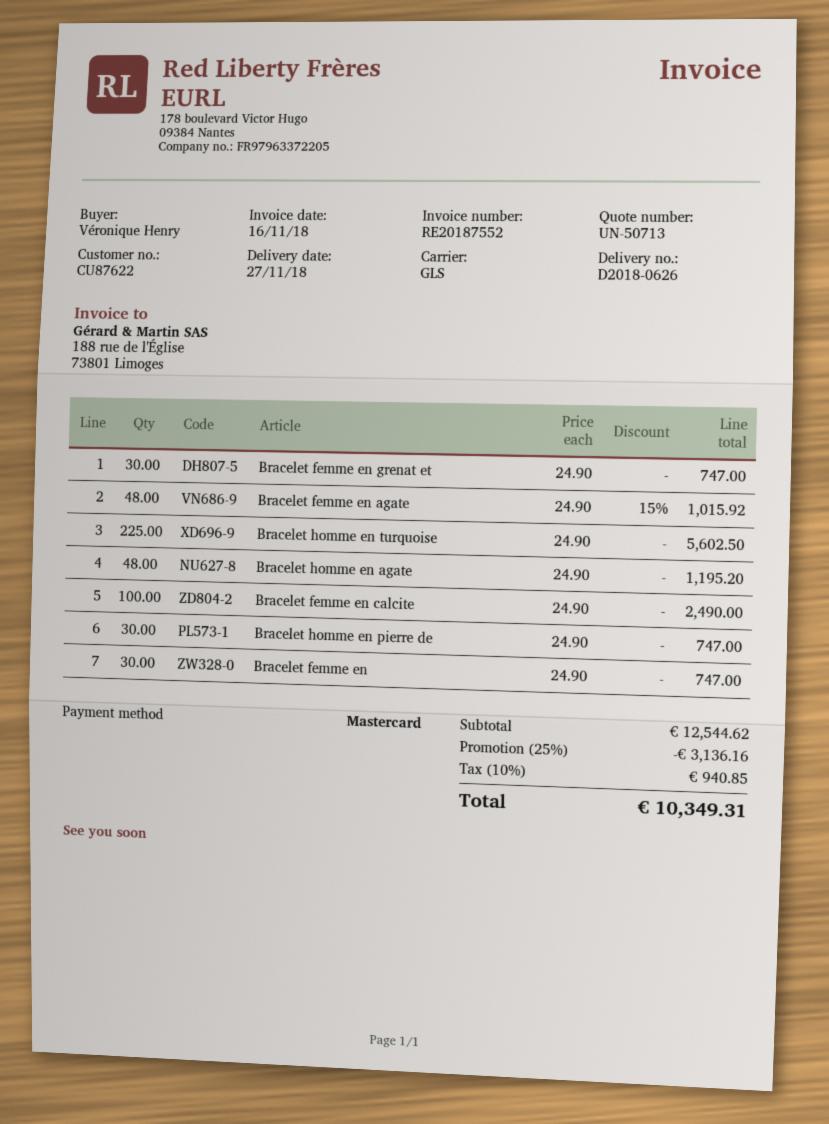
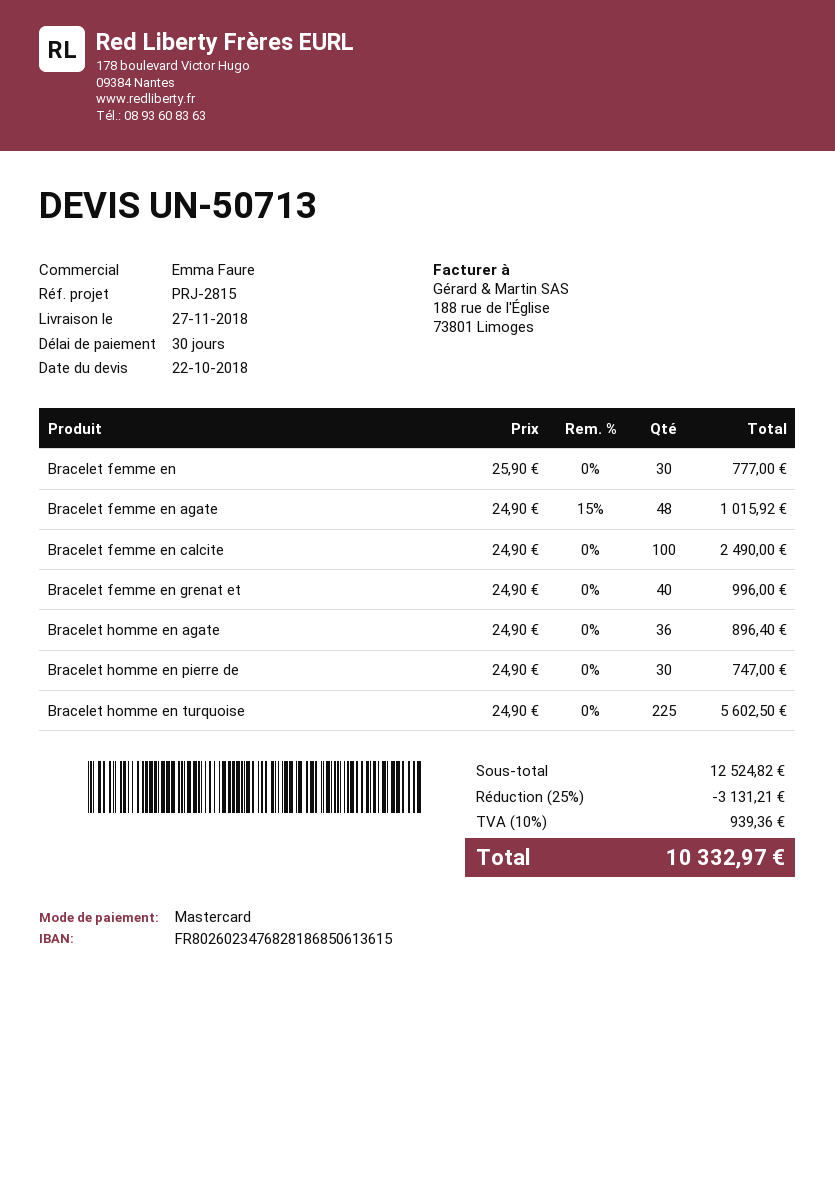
Bracelet femme en grenat et: 30 x 24.90 = 747.00 -> 40 x 24.90 = 996.00
Bracelet homme en agate: 48 x 24.90 = 1195.20 -> 36 x 24.90 = 896.40
Bracelet femme en: 30 x 24.90 = 747.00 -> 30 x 25.90 = 777.00
subtotal: 12544.62 -> 12524.82
discount: 25% = 3136.16 -> 25% = 3131.21
tax: 10% = 940.85 -> 10% = 939.36
total: 10349.31 -> 10332.97

